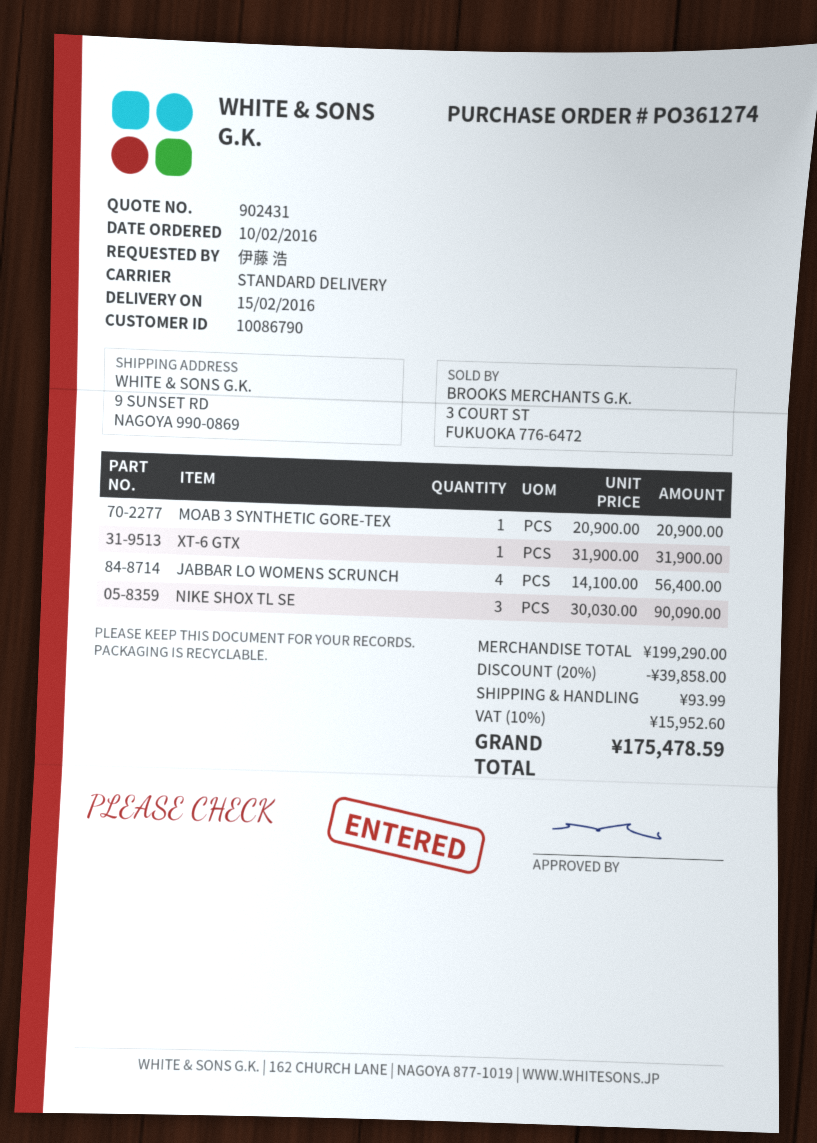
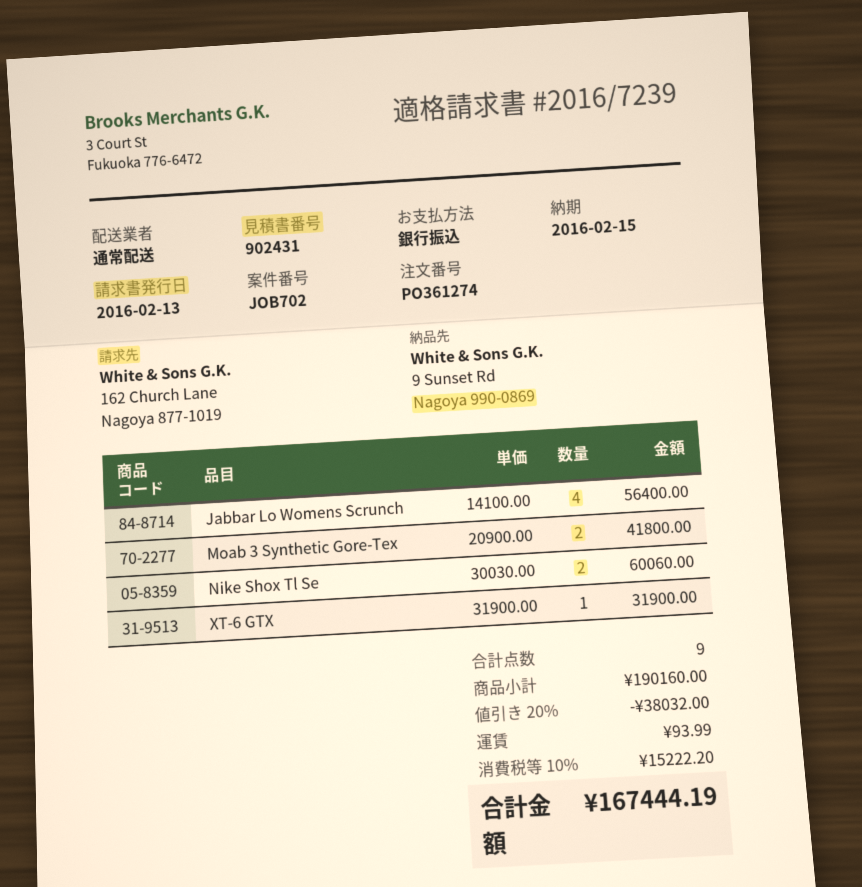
MOAB 3 SYNTHETIC GORE-TEX: 1 x 20900.00 = 20900.00 -> 2 x 20900.00 = 41800.00
NIKE SHOX TL SE: 3 x 30030.00 = 90090.00 -> 2 x 30030.00 = 60060.00
subtotal: 199290.00 -> 190160.00
discount: 20% = 39858.00 -> 20% = 38032.00
tax: 10% = 15952.60 -> 10% = 15222.20
total: 175478.59 -> 167444.19

